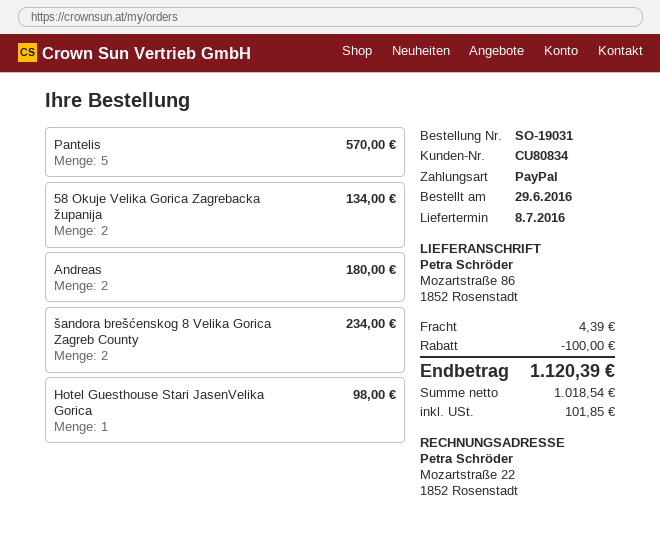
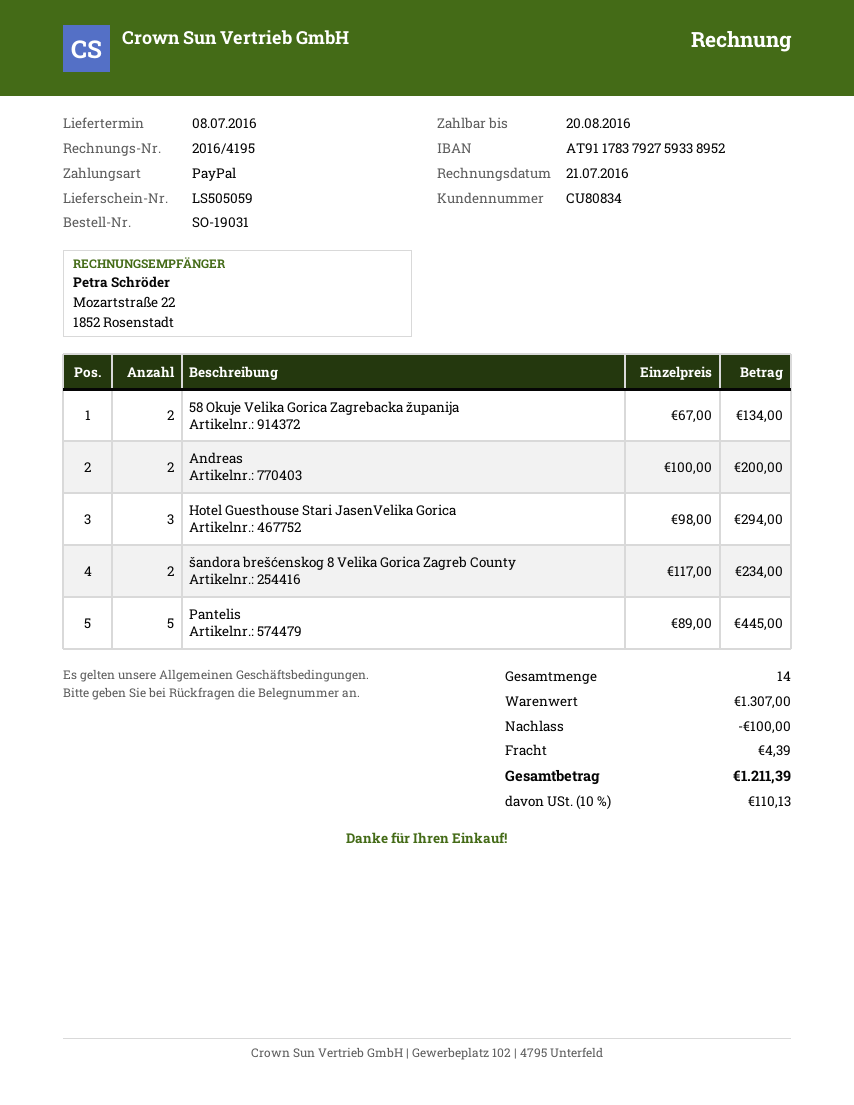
Pantelis: 5 for 570.00 -> 5 for 445.00
Andreas: 2 for 180.00 -> 2 for 200.00
Hotel Guesthouse Stari JasenVelika Gorica: 1 for 98.00 -> 3 for 294.00
tax: 101.85 -> 110.13
total: 1120.39 -> 1211.39

